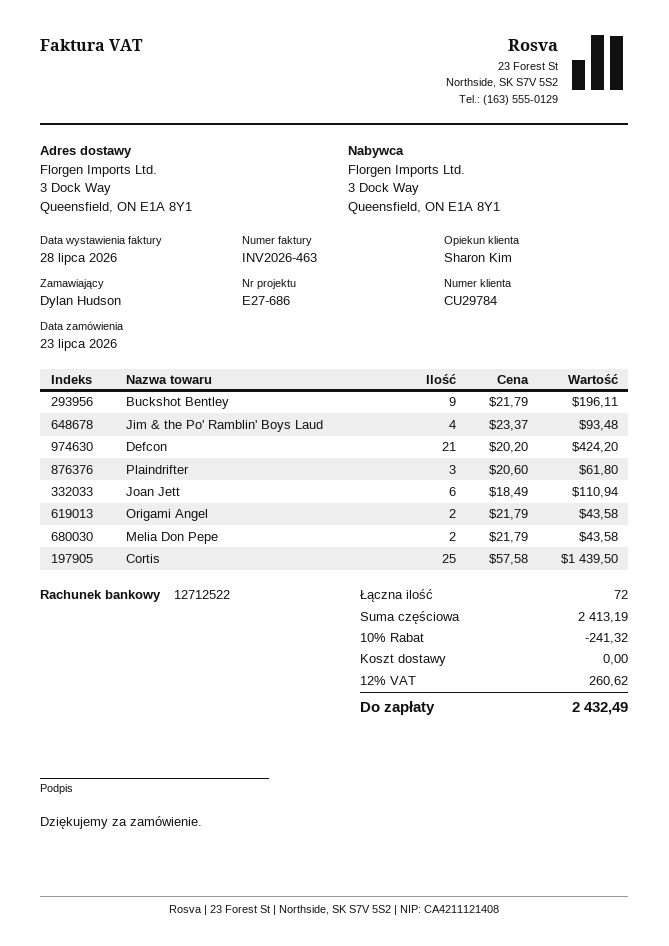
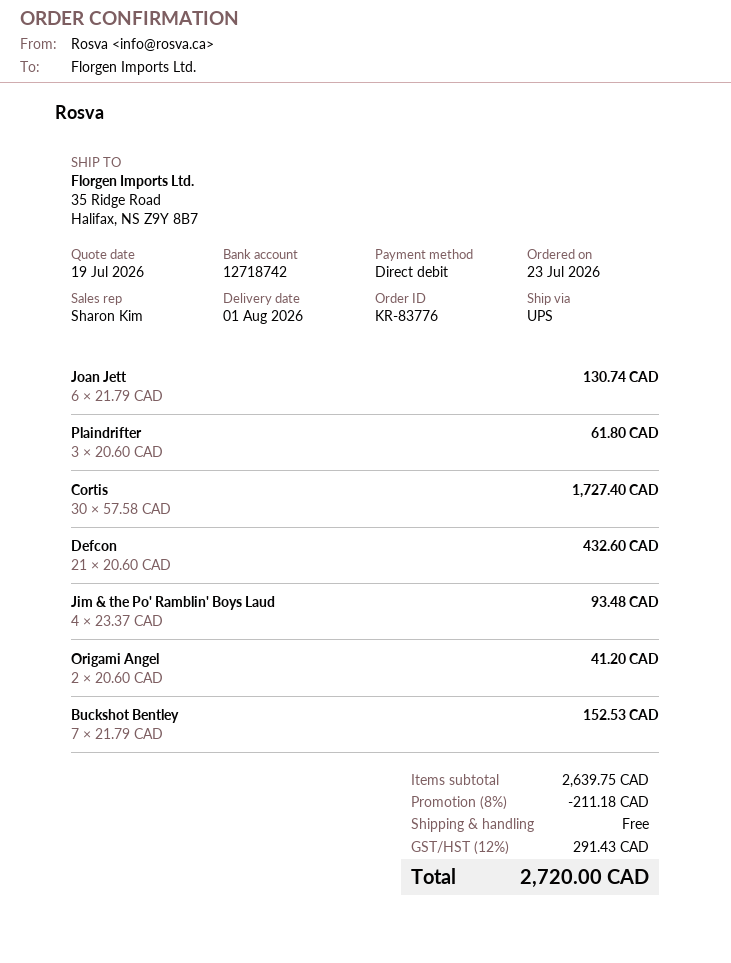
bank account: 12712522 -> 12718742
ship to: 3 Dock Way, Queensfield, ON E1A 8Y1 -> 35 Ridge Road, Halifax, NS Z9Y 8B7
Buckshot Bentley: 9 x 21.79 = 196.11 -> 7 x 21.79 = 152.53
Defcon: 21 x 20.20 = 424.20 -> 21 x 20.60 = 432.60
Joan Jett: 6 x 18.49 = 110.94 -> 6 x 21.79 = 130.74
Origami Angel: 2 x 21.79 = 43.58 -> 2 x 20.60 = 41.20
Melia Don Pepe: 2 x 21.79 = 43.58 -> none
Cortis: 25 x 57.58 = 1439.50 -> 30 x 57.58 = 1727.40
subtotal: 2413.19 -> 2639.75
discount: 10% = 241.32 -> 8% = 211.18
tax: 12% = 260.62 -> 12% = 291.43
total: 2432.49 -> 2720.00

